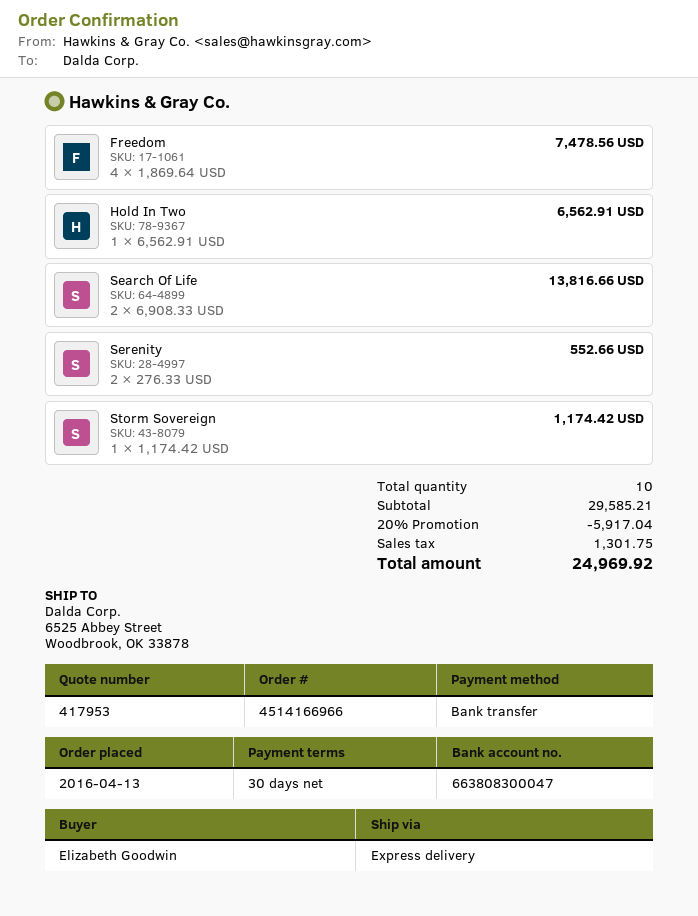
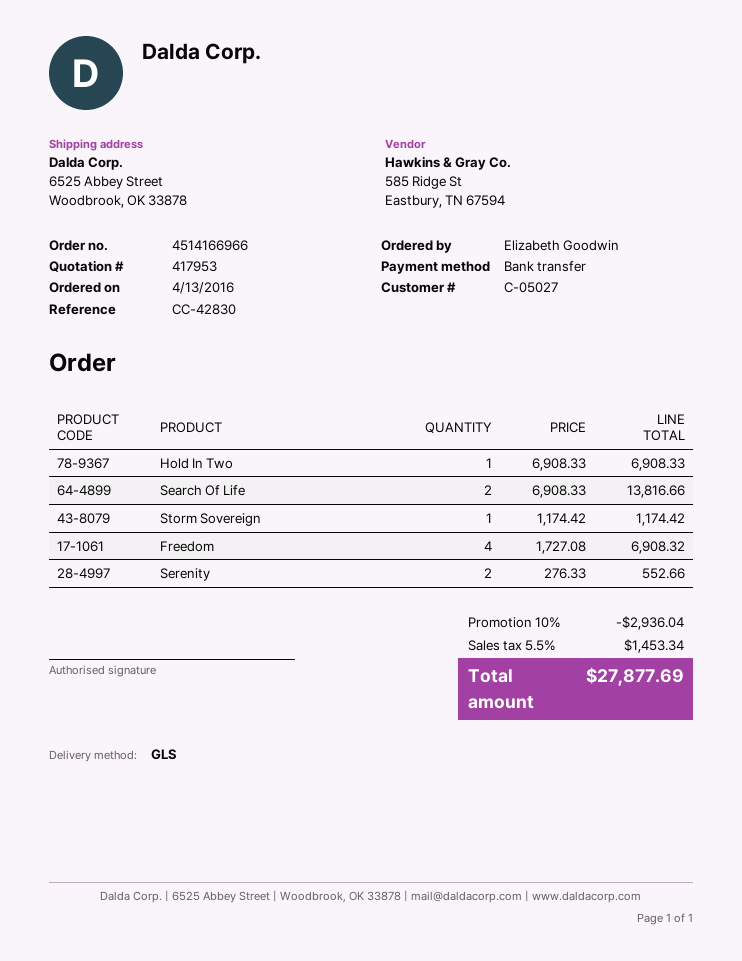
shipping method: express -> GLS
Freedom: 4 x 1869.64 = 7478.56 -> 4 x 1727.08 = 6908.32
Hold In Two: 1 x 6562.91 = 6562.91 -> 1 x 6908.33 = 6908.33
discount: 20% = 5917.04 -> 10% = 2936.04
tax: 1301.75 -> 1453.34
total: 24969.92 -> 27877.69

